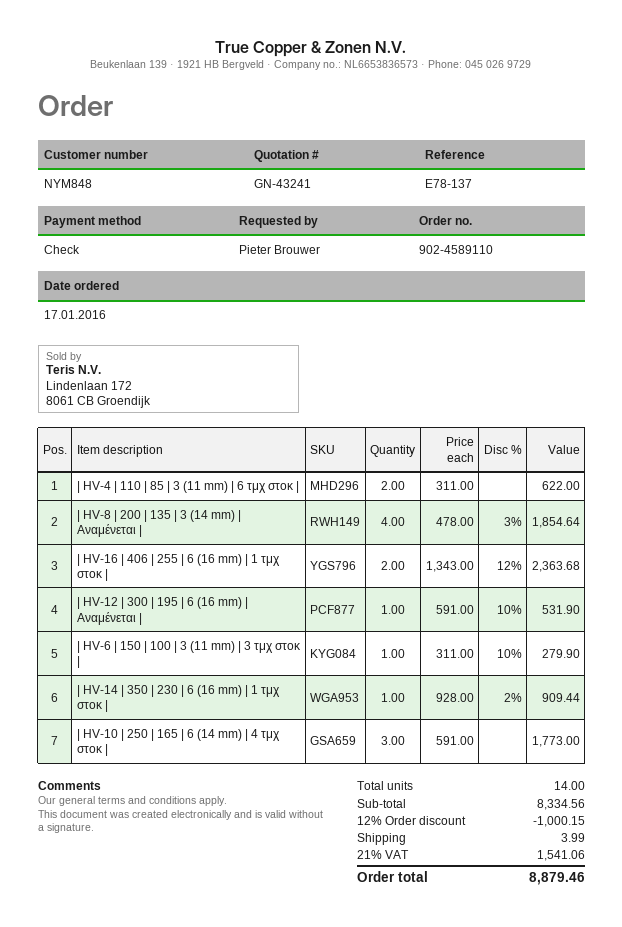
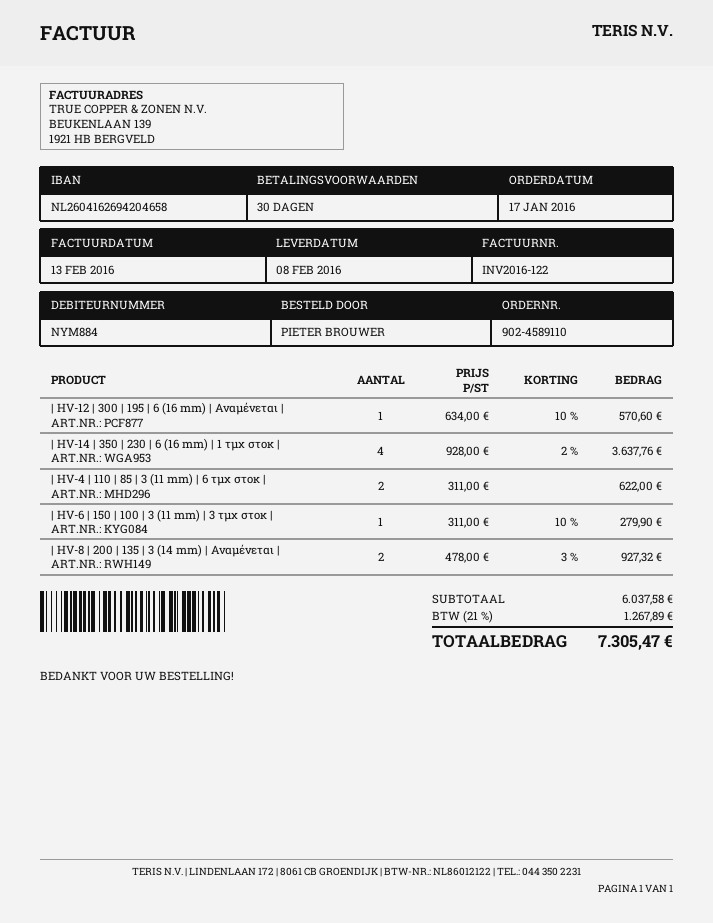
customer number: NYM848 -> NYM884
| HV-8 | 200 | 135 | 3 (14 mm) | Αναμένεται |: 4 x 478.00 - 3% = 1854.64 -> 2 x 478.00 - 3% = 927.32
| HV-16 | 406 | 255 | 6 (16 mm) | 1 τμχ στοκ |: 2 x 1343.00 - 12% = 2363.68 -> none
| HV-12 | 300 | 195 | 6 (16 mm) | Αναμένεται |: 1 x 591.00 - 10% = 531.90 -> 1 x 634.00 - 10% = 570.60
| HV-14 | 350 | 230 | 6 (16 mm) | 1 τμχ στοκ |: 1 x 928.00 - 2% = 909.44 -> 4 x 928.00 - 2% = 3637.76
| HV-10 | 250 | 165 | 6 (14 mm) | 4 τμχ στοκ |: 3 x 591.00 = 1773.00 -> none
subtotal: 8334.56 -> 6037.58
discount: 12% = 1000.15 -> none
shipping: 3.99 -> none
tax: 21% = 1541.06 -> 21% = 1267.89
total: 8879.46 -> 7305.47

